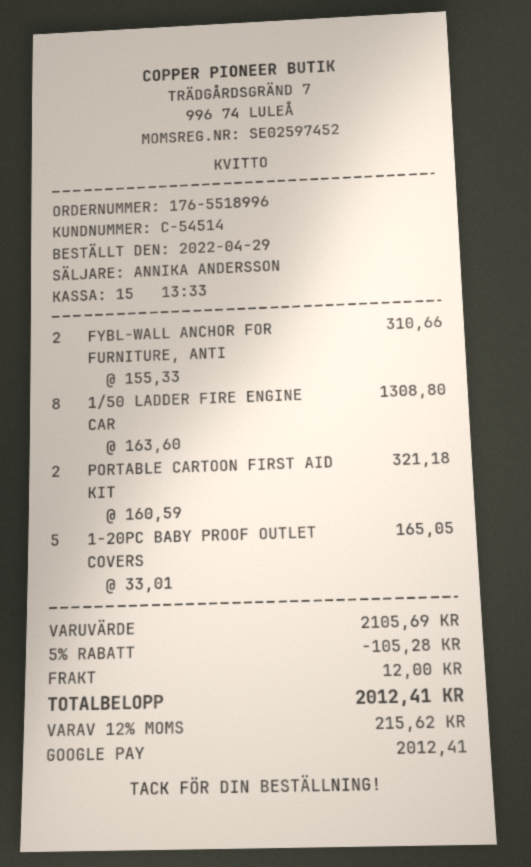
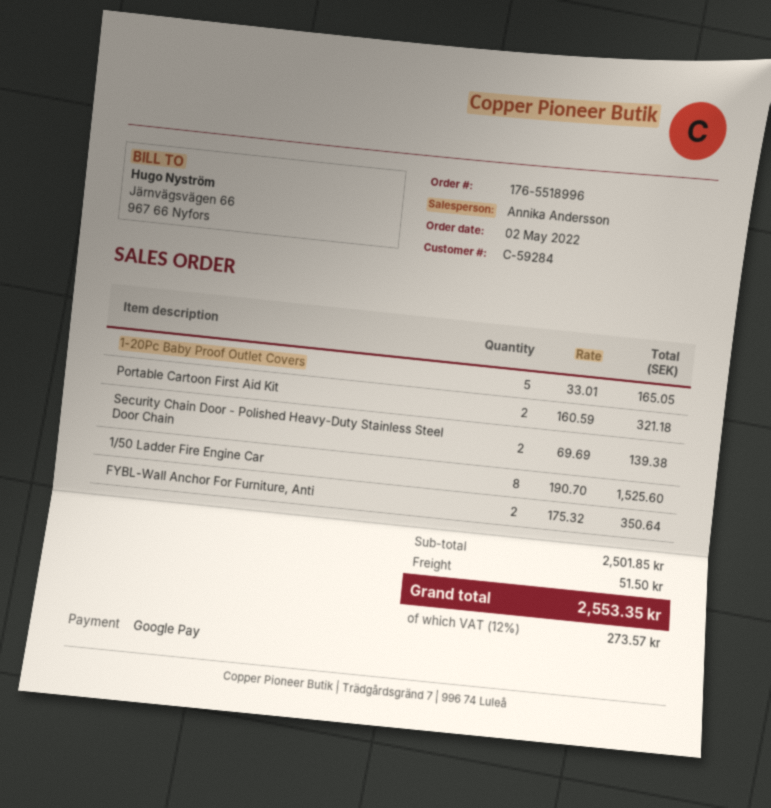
order date: 2022-04-29 -> 2022-05-02
customer number: C-54514 -> C-59284
FYBL-WALL ANCHOR FOR FURNITURE, ANTI: 2 x 155.33 = 310.66 -> 2 x 175.32 = 350.64
1/50 LADDER FIRE ENGINE CAR: 8 x 163.60 = 1308.80 -> 8 x 190.70 = 1525.60
Security Chain Door - Polished Heavy-Duty Stainless Steel Door Chain: none -> 2 x 69.69 = 139.38
subtotal: 2105.69 -> 2501.85
discount: 5% = 105.28 -> none
shipping: 12.00 -> 51.50
tax: 12% = 215.62 -> 12% = 273.57
total: 2012.41 -> 2553.35

